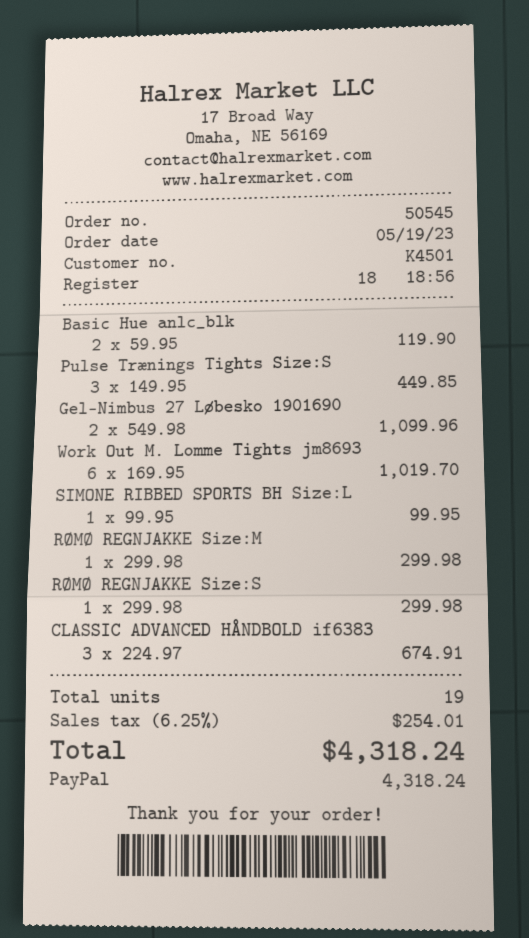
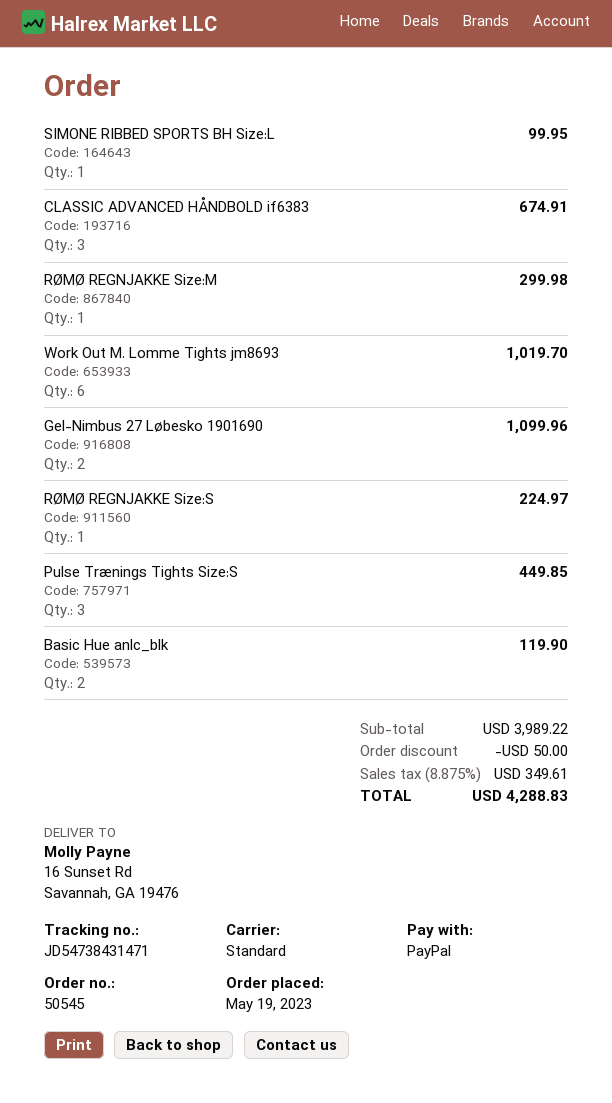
RØMØ REGNJAKKE Size:S: 1 for 299.98 -> 1 for 224.97
discount: none -> 50.00
tax: 6.25% = 254.01 -> 8.875% = 349.61
total: 4318.24 -> 4288.83

